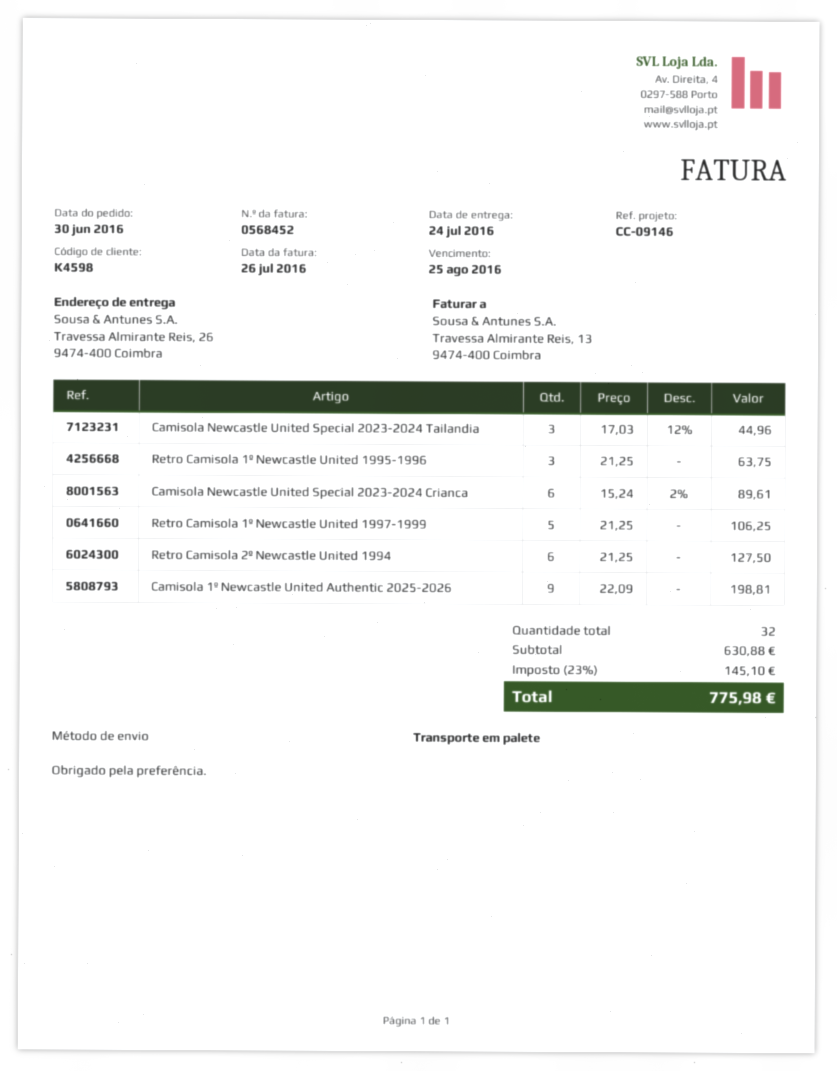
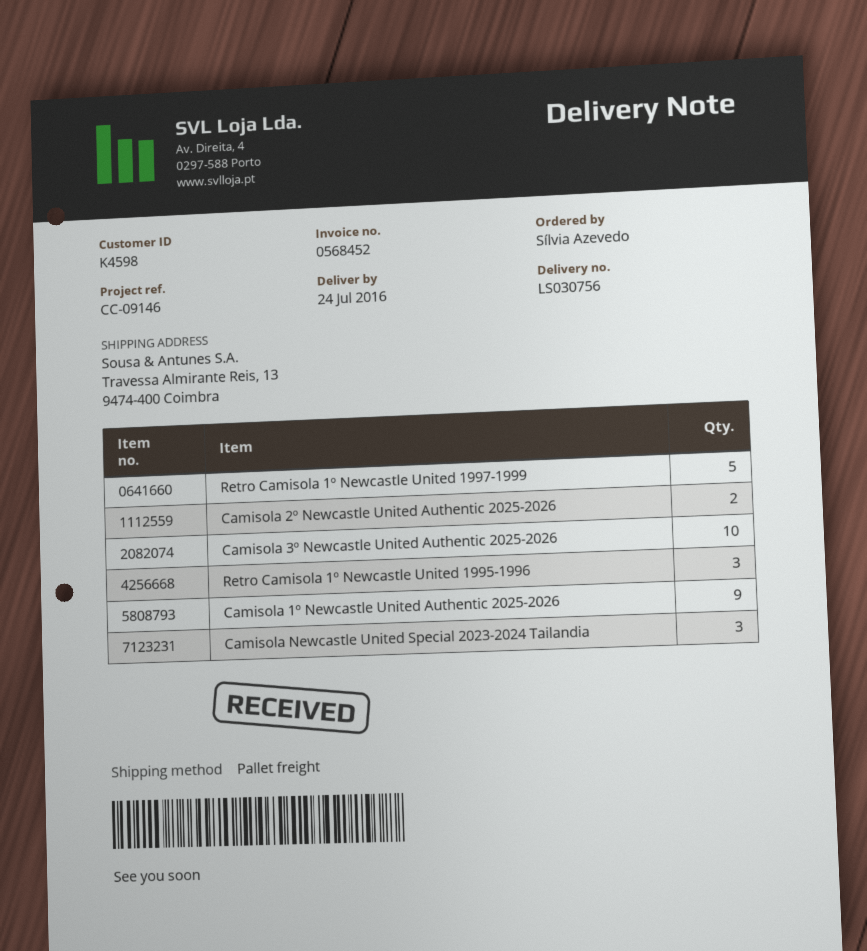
ship to: Travessa Almirante Reis, 26, 9474-400 Coimbra -> Travessa Almirante Reis, 13, 9474-400 Coimbra
Camisola Newcastle United Special 2023-2024 Crianca: 6 -> none
Retro Camisola 2º Newcastle United 1994: 6 -> none
Camisola 2º Newcastle United Authentic 2025-2026: none -> 2
Camisola 3º Newcastle United Authentic 2025-2026: none -> 10

